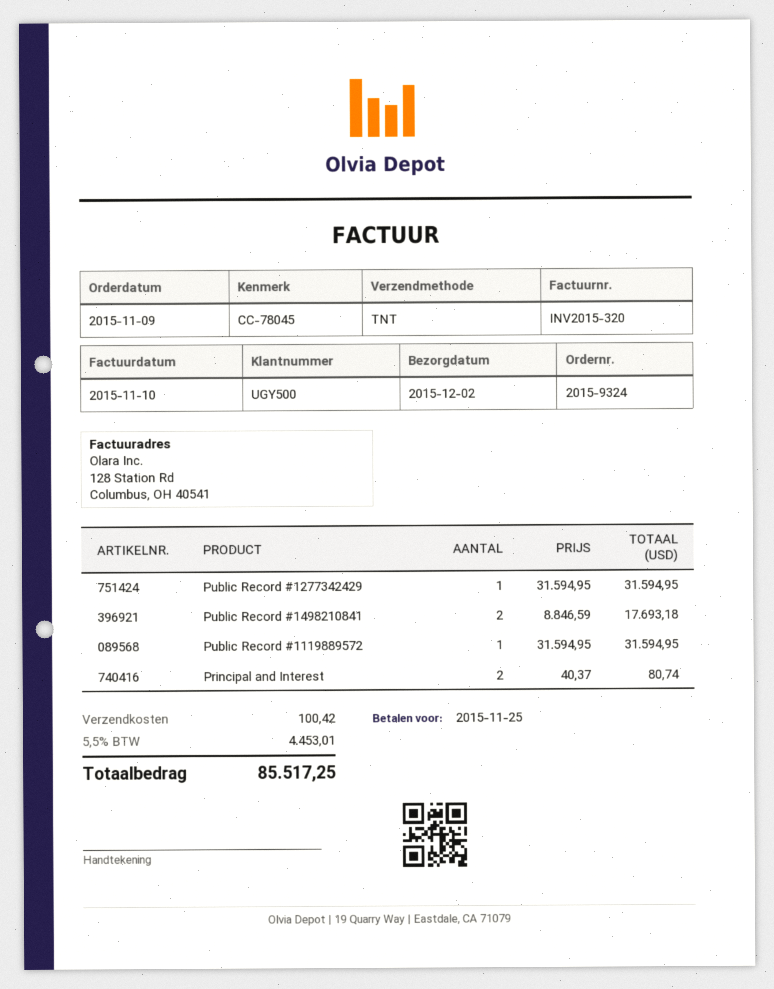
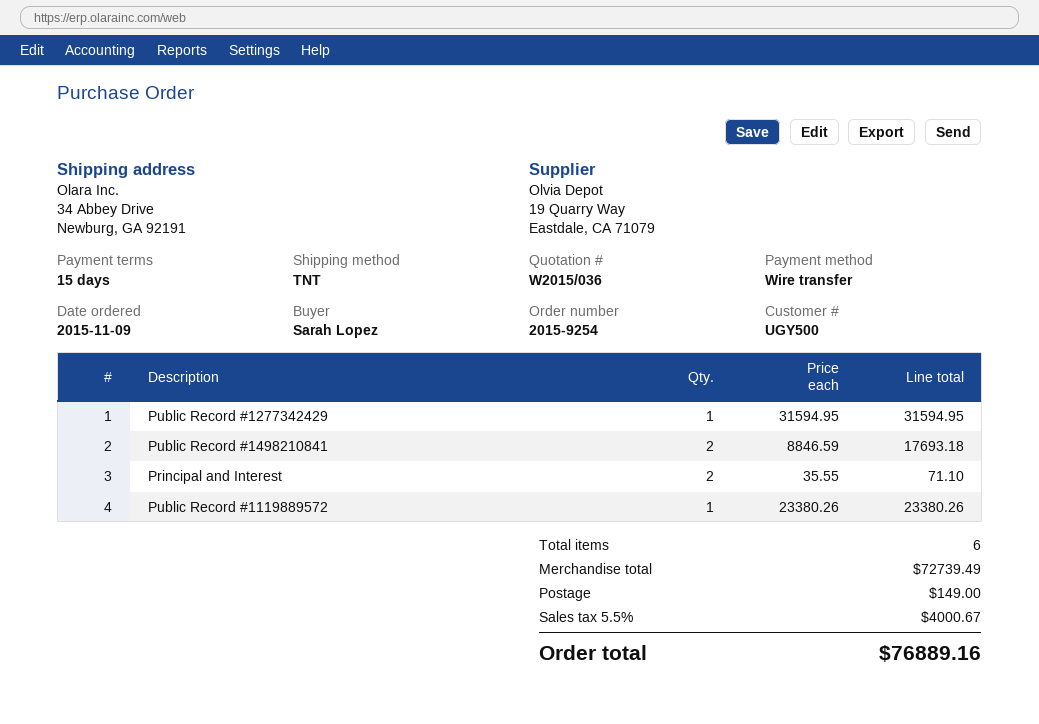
order number: 2015-9324 -> 2015-9254
Public Record #1119889572: 1 x 31594.95 = 31594.95 -> 1 x 23380.26 = 23380.26
Principal and Interest: 2 x 40.37 = 80.74 -> 2 x 35.55 = 71.10
shipping: 100.42 -> 149.00
tax: 5.5% = 4453.01 -> 5.5% = 4000.67
total: 85517.25 -> 76889.16

